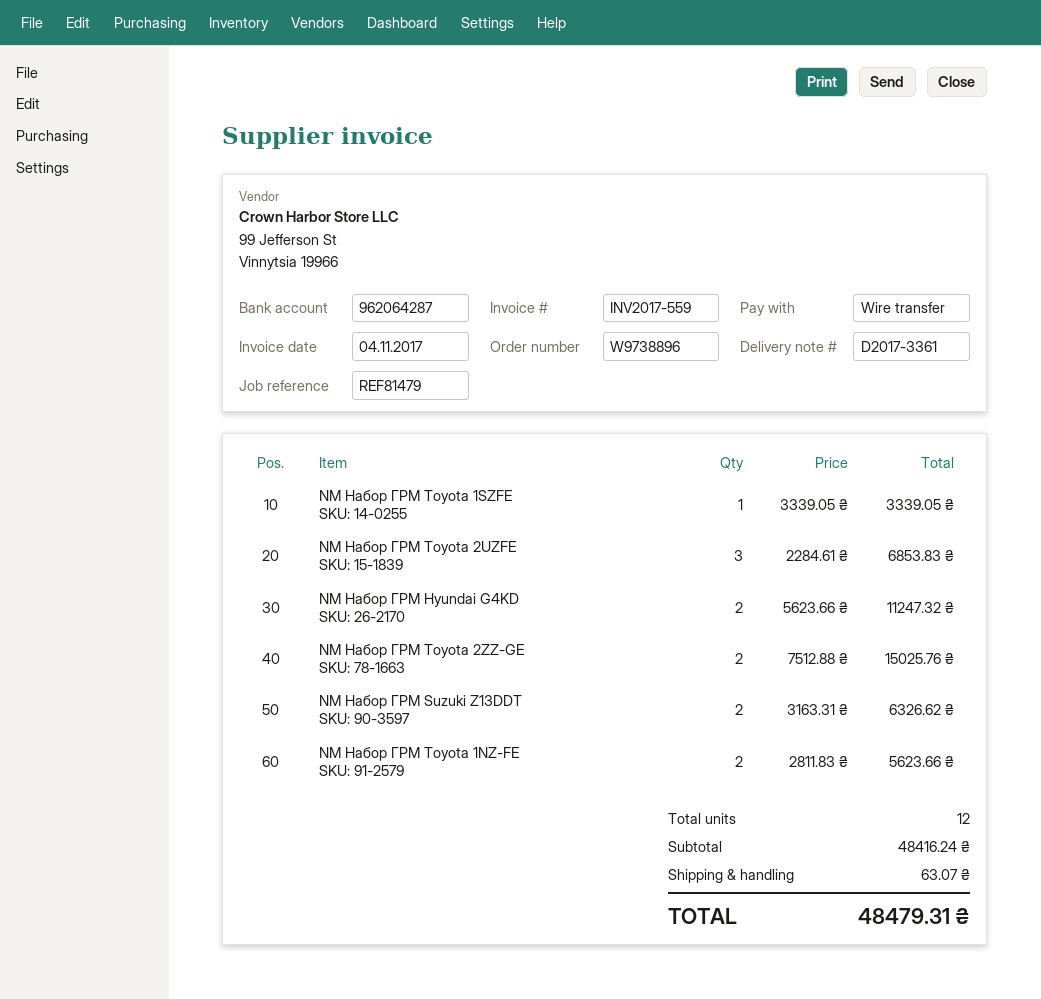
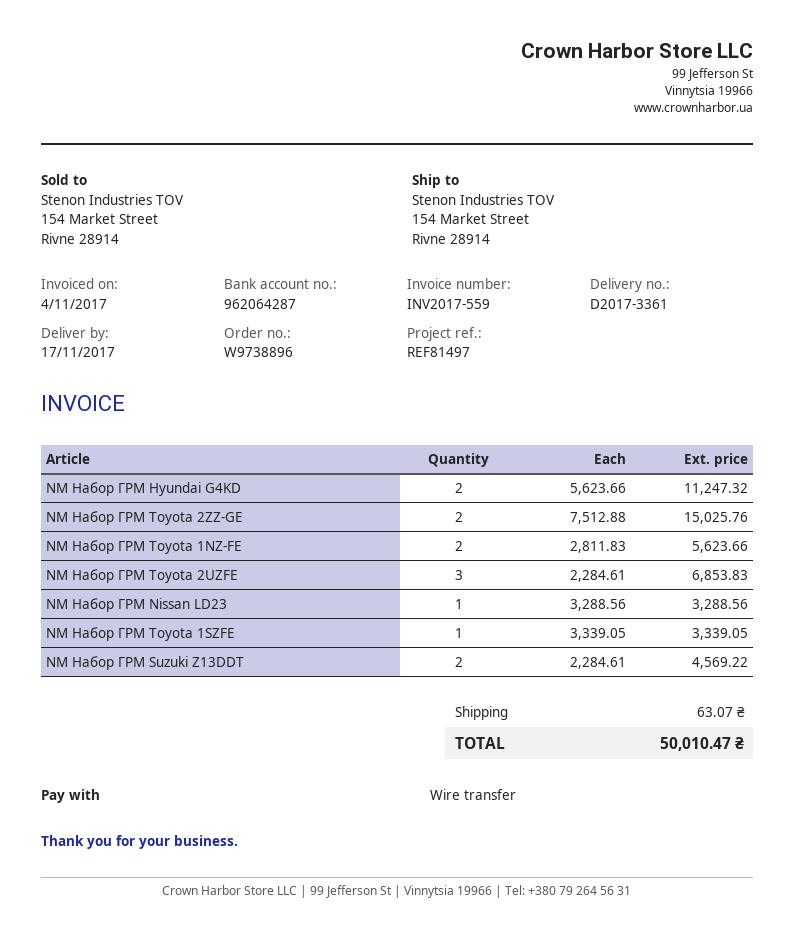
reference: REF81479 -> REF81497
NM Набор ГРМ Suzuki Z13DDT: 2 x 3163.31 = 6326.62 -> 2 x 2284.61 = 4569.22
NM Набор ГРМ Nissan LD23: none -> 1 x 3288.56 = 3288.56
total: 48479.31 -> 50010.47

